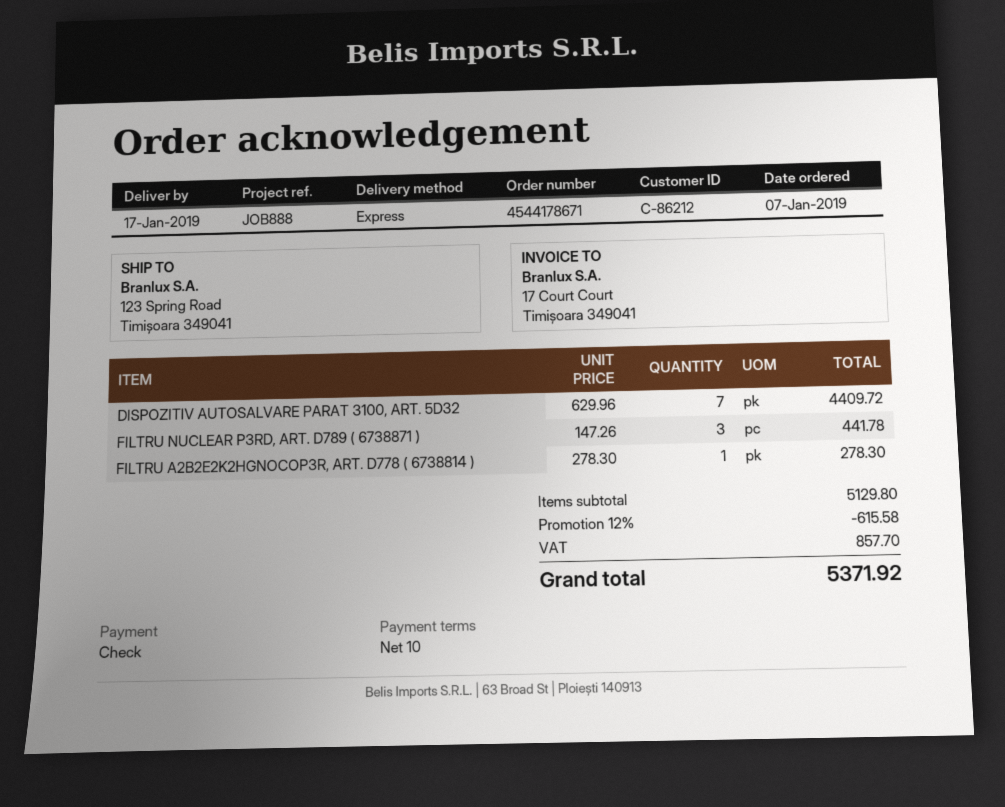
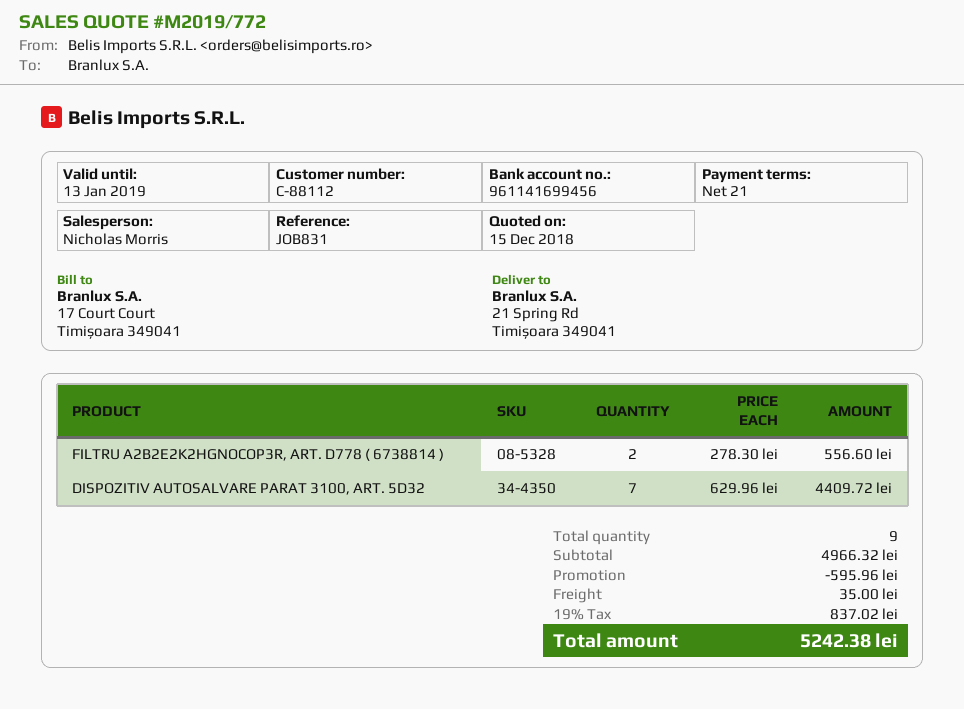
payment terms: 10 days -> 21 days
customer number: C-86212 -> C-88112
reference: JOB888 -> JOB831
ship to: 123 Spring Road, Timișoara 349041 -> 21 Spring Rd, Timișoara 349041
FILTRU NUCLEAR P3RD, ART. D789 ( 6738871 ): 3 x 147.26 = 441.78 -> none
FILTRU A2B2E2K2HGNOCOP3R, ART. D778 ( 6738814 ): 1 x 278.30 = 278.30 -> 2 x 278.30 = 556.60
subtotal: 5129.80 -> 4966.32
discount: 615.58 -> 595.96
shipping: none -> 35.00
tax: 857.70 -> 837.02
total: 5371.92 -> 5242.38

